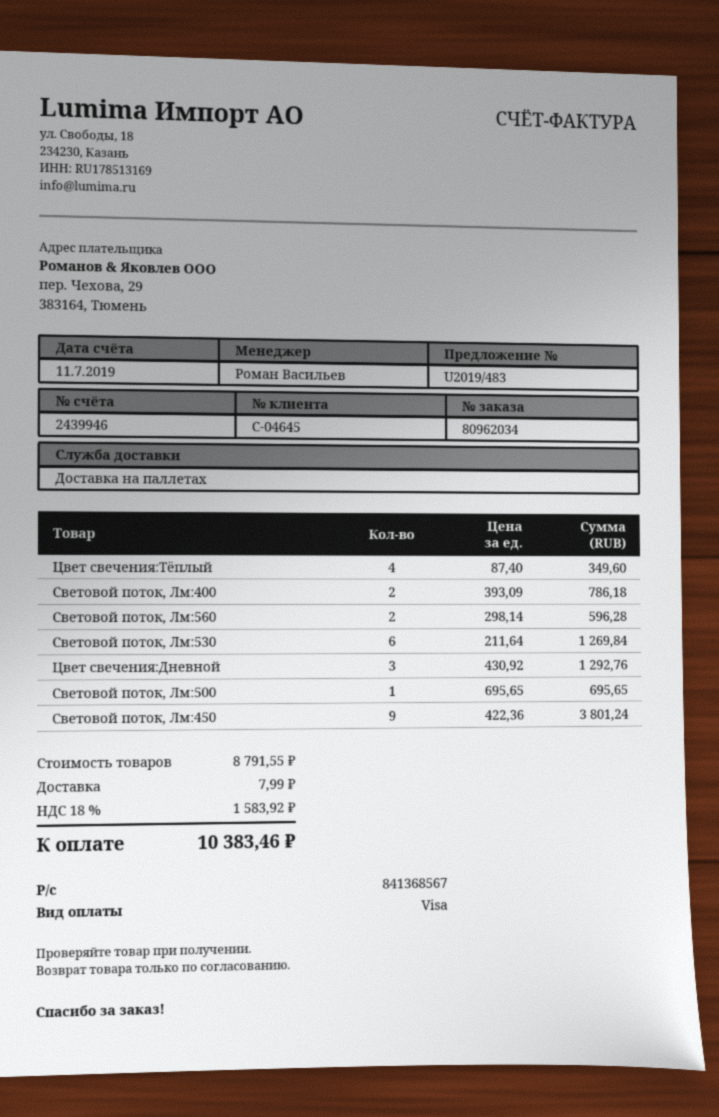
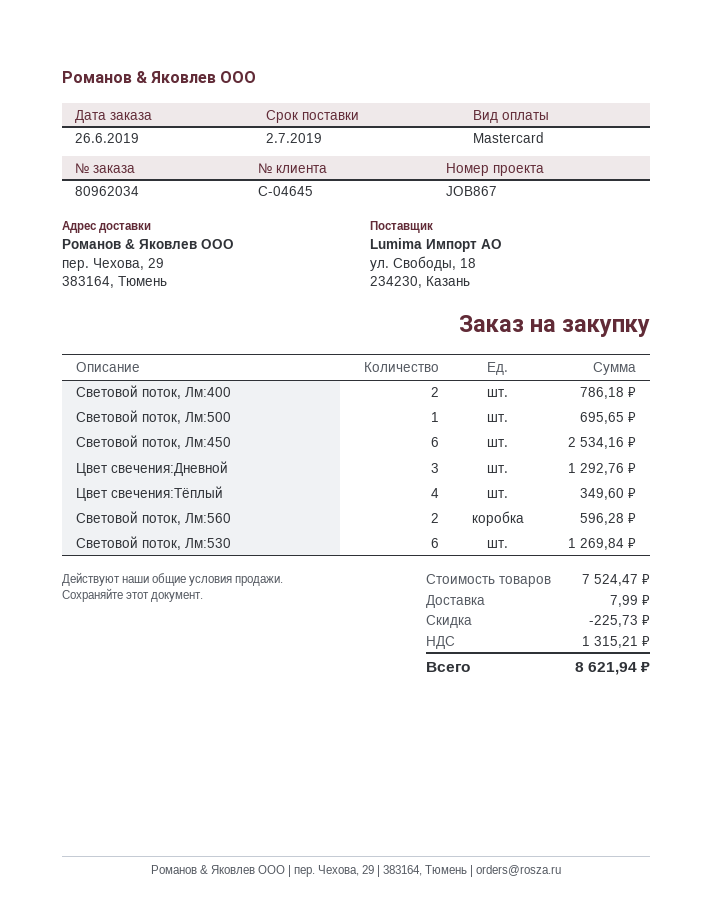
payment method: Visa -> Mastercard
Световой поток, Лм:450: 9 for 3801.24 -> 6 for 2534.16
subtotal: 8791.55 -> 7524.47
discount: none -> 225.73
tax: 1583.92 -> 1315.21
total: 10383.46 -> 8621.94

